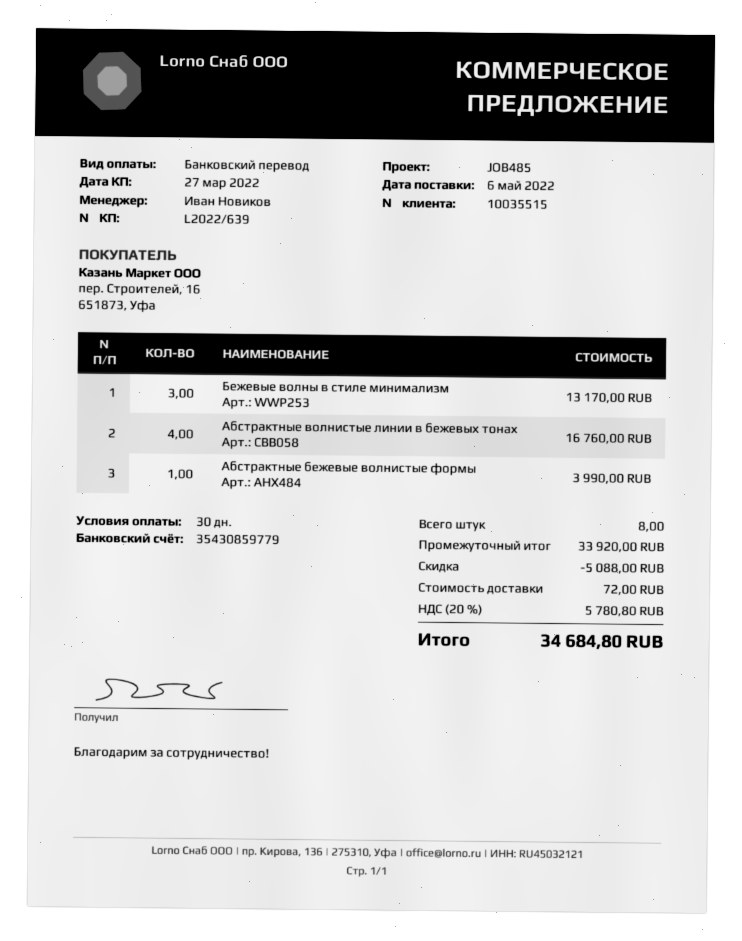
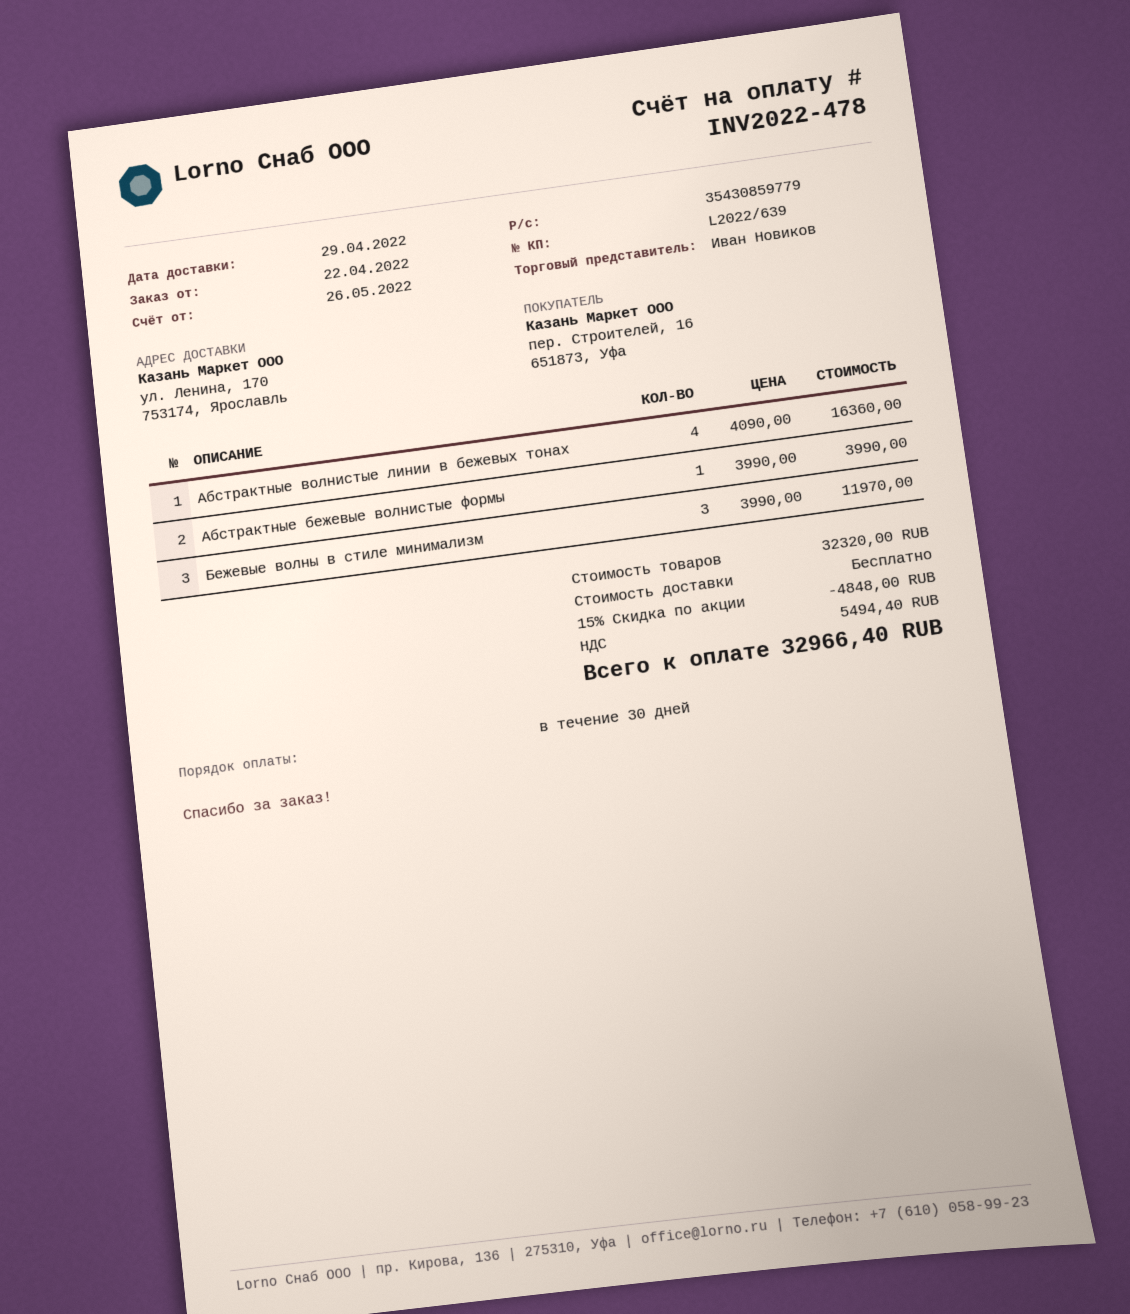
delivery date: 2022-05-06 -> 2022-04-29
Бежевые волны в стиле минимализм: 3 for 13170.00 -> 3 for 11970.00
Абстрактные волнистые линии в бежевых тонах: 4 for 16760.00 -> 4 for 16360.00
subtotal: 33920.00 -> 32320.00
discount: 5088.00 -> 4848.00
shipping: 72.00 -> 0.00
tax: 5780.80 -> 5494.40
total: 34684.80 -> 32966.40

